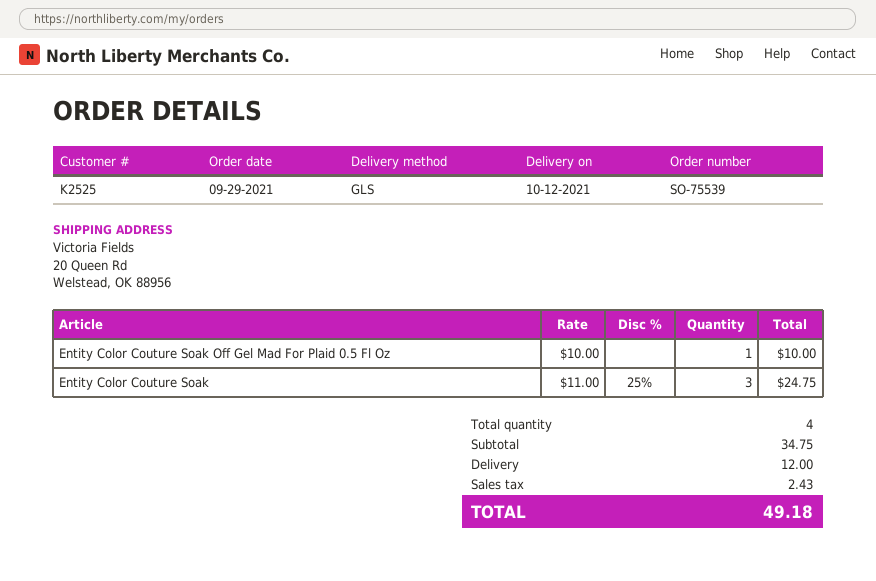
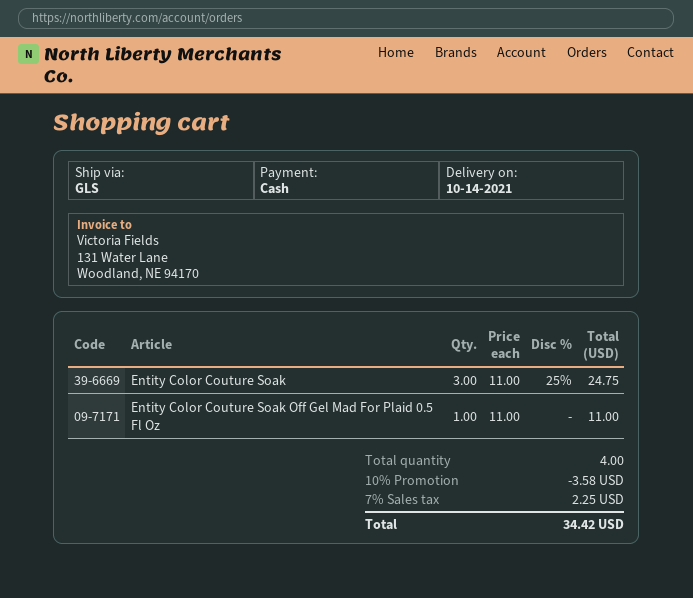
delivery date: 2021-10-12 -> 2021-10-14
Entity Color Couture Soak Off Gel Mad For Plaid 0.5 Fl Oz: 1 x 10.00 = 10.00 -> 1 x 11.00 = 11.00
discount: none -> 10% = 3.58
shipping: 12.00 -> none
tax: 2.43 -> 2.25
total: 49.18 -> 34.42

